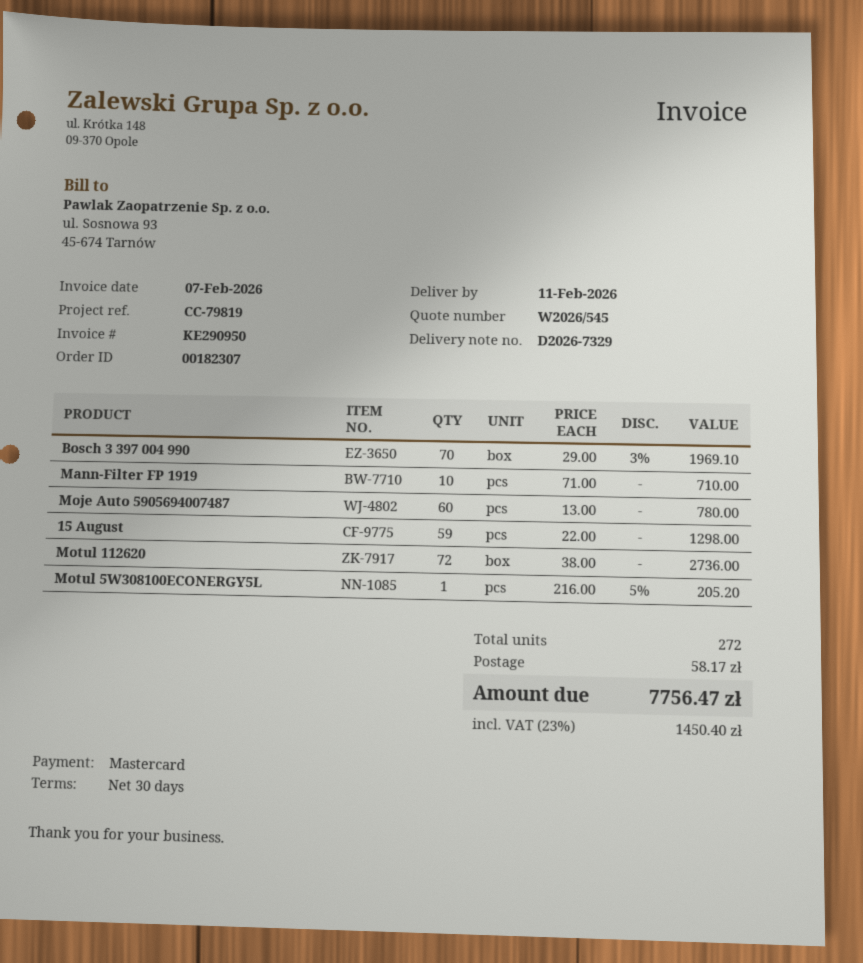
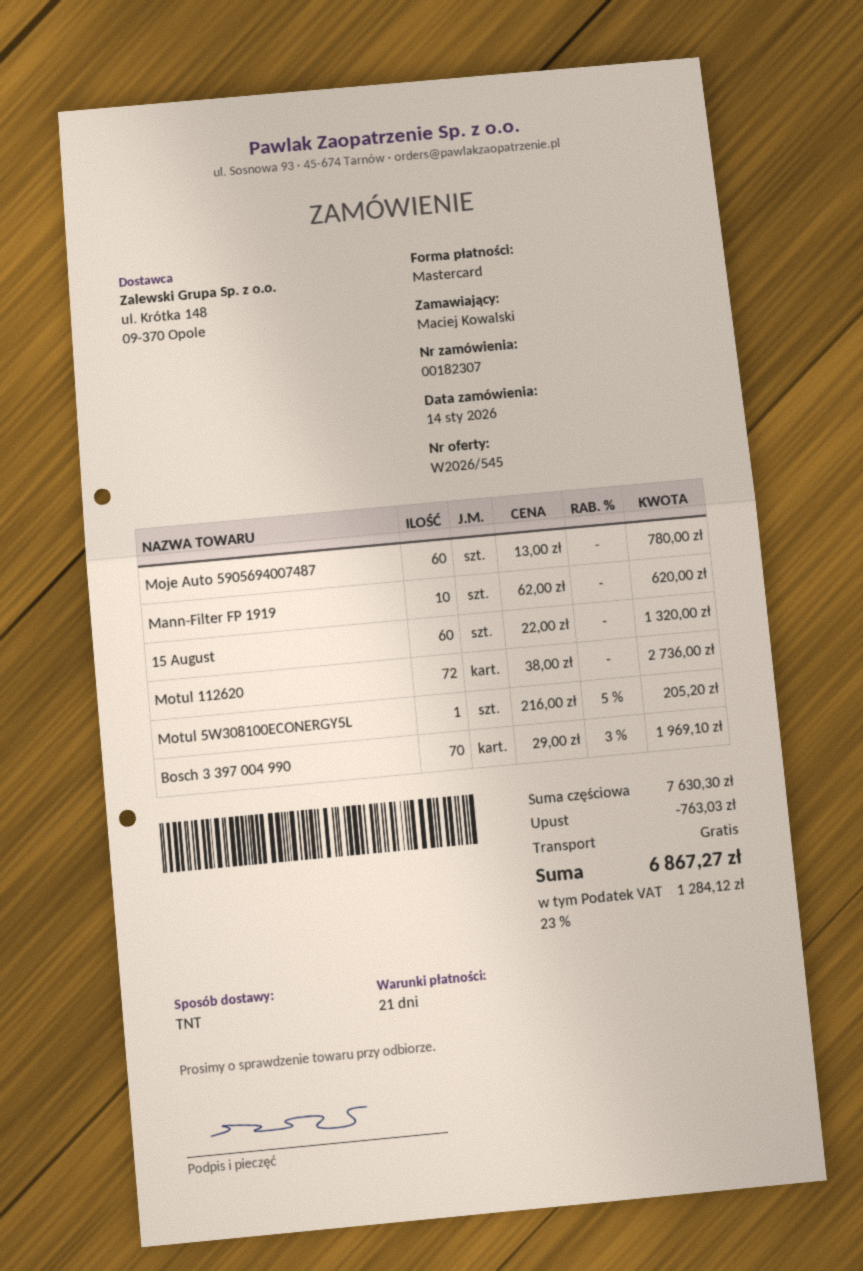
payment terms: 30 days -> 21 days
Mann-Filter FP 1919: 10 x 71.00 = 710.00 -> 10 x 62.00 = 620.00
15 August: 59 x 22.00 = 1298.00 -> 60 x 22.00 = 1320.00
discount: none -> 763.03
shipping: 58.17 -> 0.00
tax: 23% = 1450.40 -> 23% = 1284.12
total: 7756.47 -> 6867.27

